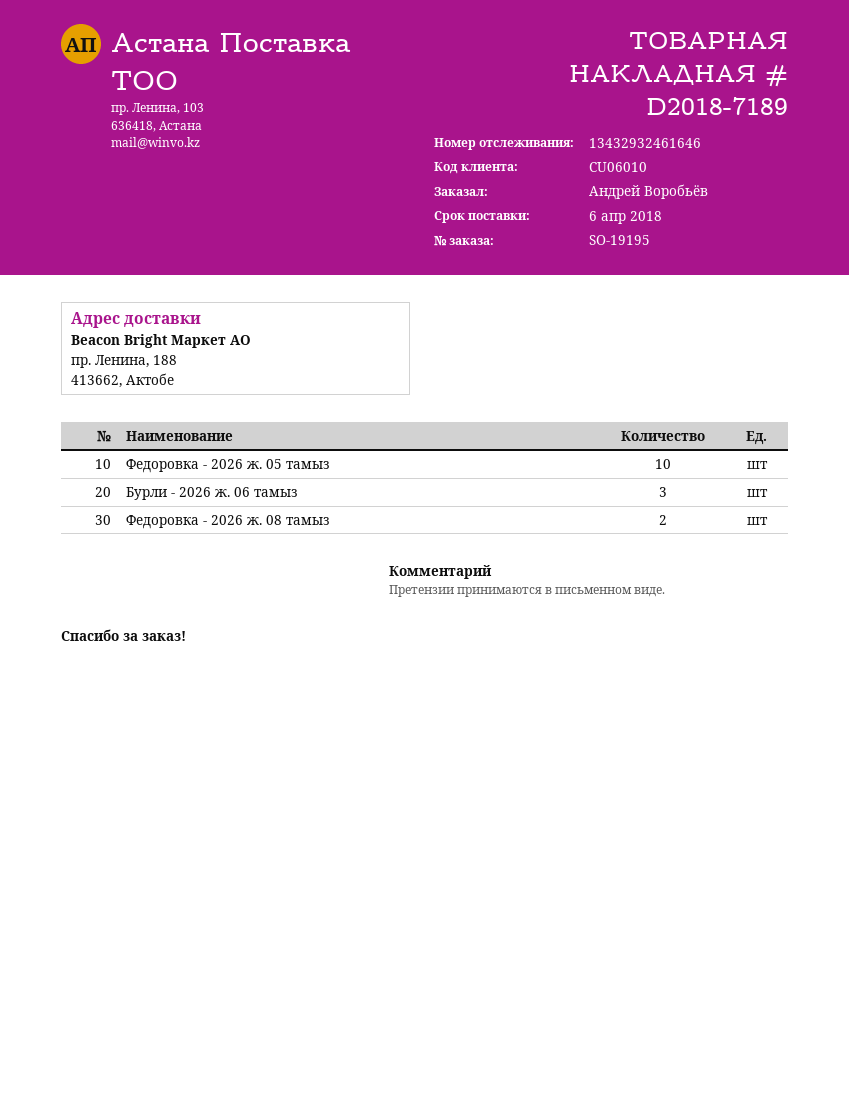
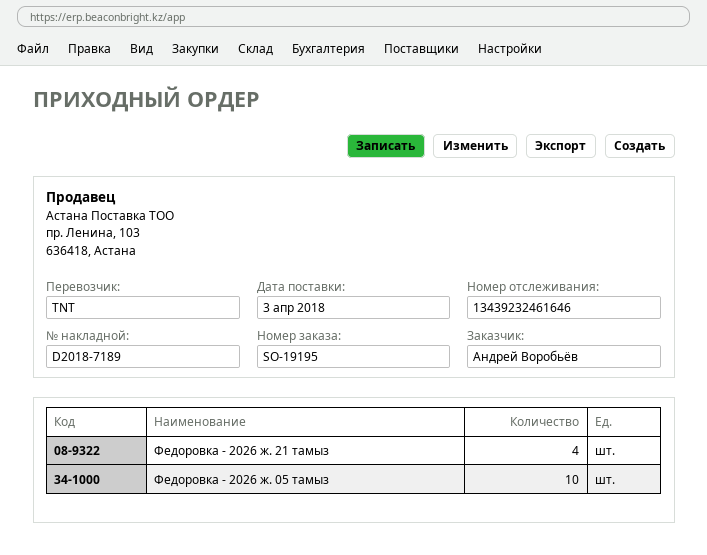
delivery date: 2018-04-06 -> 2018-04-03
tracking number: 13432932461646 -> 13439232461646
Бурли - 2026 ж. 06 тамыз: 3 -> none
Федоровка - 2026 ж. 08 тамыз: 2 -> none
Федоровка - 2026 ж. 21 тамыз: none -> 4

